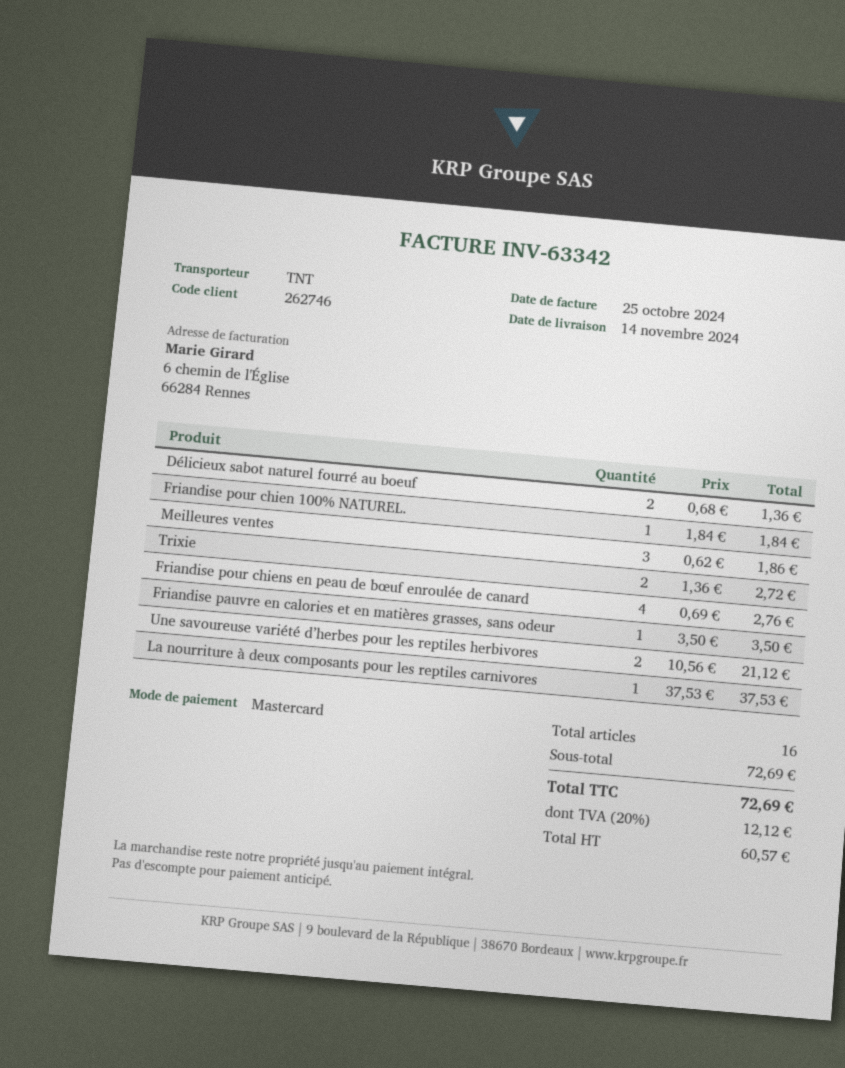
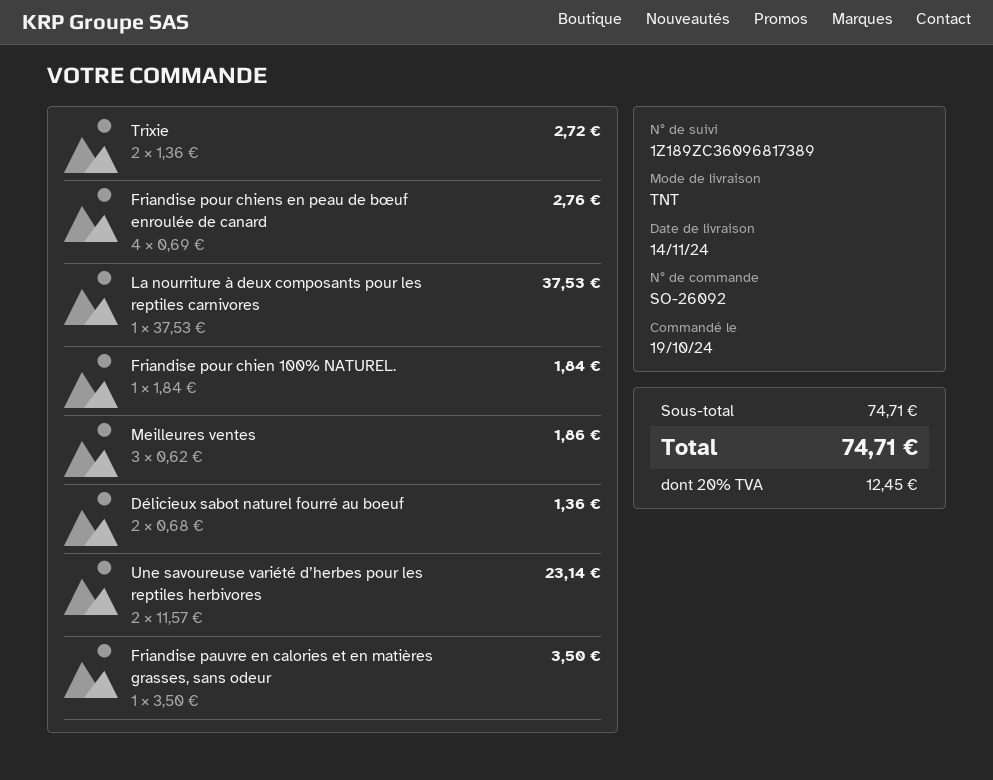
Une savoureuse variété d’herbes pour les reptiles herbivores: 2 x 10.56 = 21.12 -> 2 x 11.57 = 23.14
subtotal: 72.69 -> 74.71
tax: 20% = 12.12 -> 20% = 12.45
total: 72.69 -> 74.71

